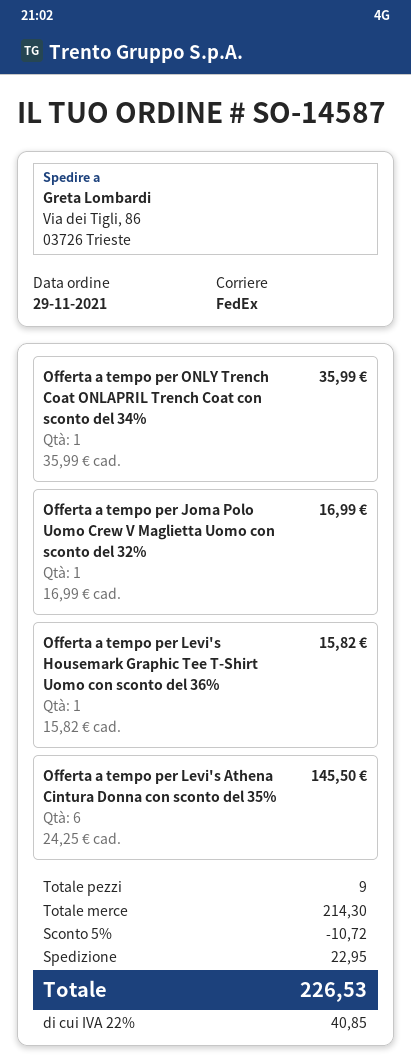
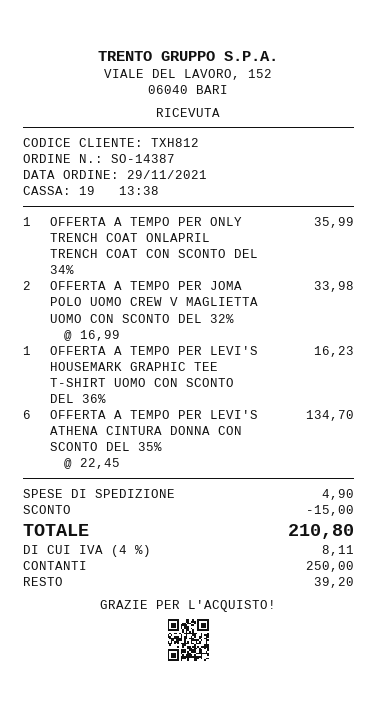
order number: SO-14587 -> SO-14387
Offerta a tempo per Joma Polo Uomo Crew V Maglietta Uomo con sconto del 32%: 1 x 16.99 = 16.99 -> 2 x 16.99 = 33.98
Offerta a tempo per Levi's Housemark Graphic Tee T-Shirt Uomo con sconto del 36%: 1 x 15.82 = 15.82 -> 1 x 16.23 = 16.23
Offerta a tempo per Levi's Athena Cintura Donna con sconto del 35%: 6 x 24.25 = 145.50 -> 6 x 22.45 = 134.70
discount: 10.72 -> 15.00
shipping: 22.95 -> 4.90
tax: 22% = 40.85 -> 4% = 8.11
total: 226.53 -> 210.80

